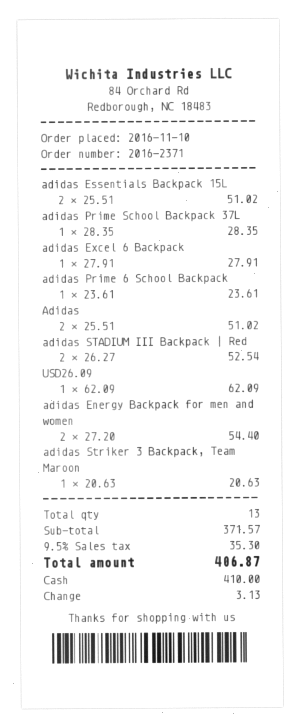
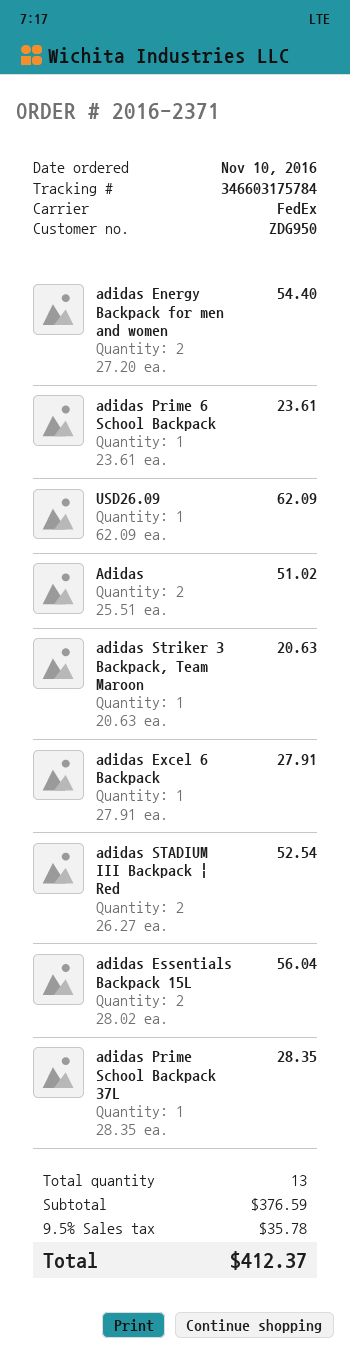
adidas Essentials Backpack 15L: 2 x 25.51 = 51.02 -> 2 x 28.02 = 56.04
subtotal: 371.57 -> 376.59
tax: 9.5% = 35.30 -> 9.5% = 35.78
total: 406.87 -> 412.37

